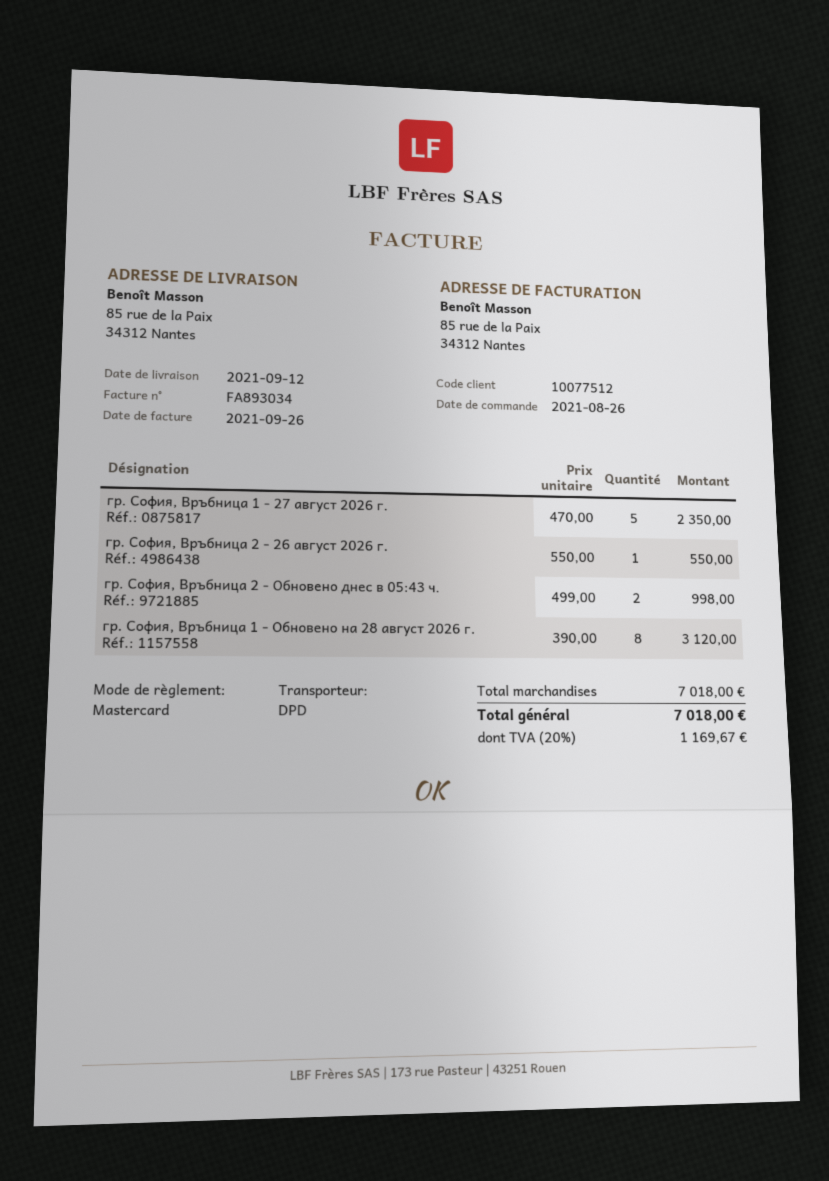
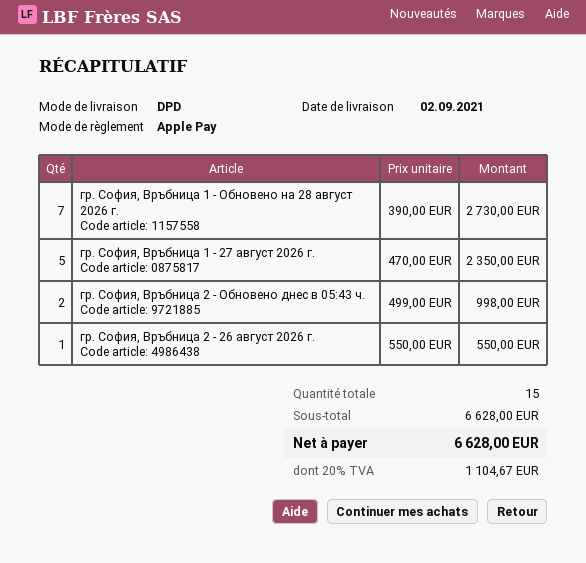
delivery date: 2021-09-12 -> 2021-09-02
payment method: Mastercard -> Apple Pay
гр. София, Връбница 1 - Обновено на 28 август 2026 г.: 8 x 390.00 = 3120.00 -> 7 x 390.00 = 2730.00
subtotal: 7018.00 -> 6628.00
tax: 20% = 1169.67 -> 20% = 1104.67
total: 7018.00 -> 6628.00

